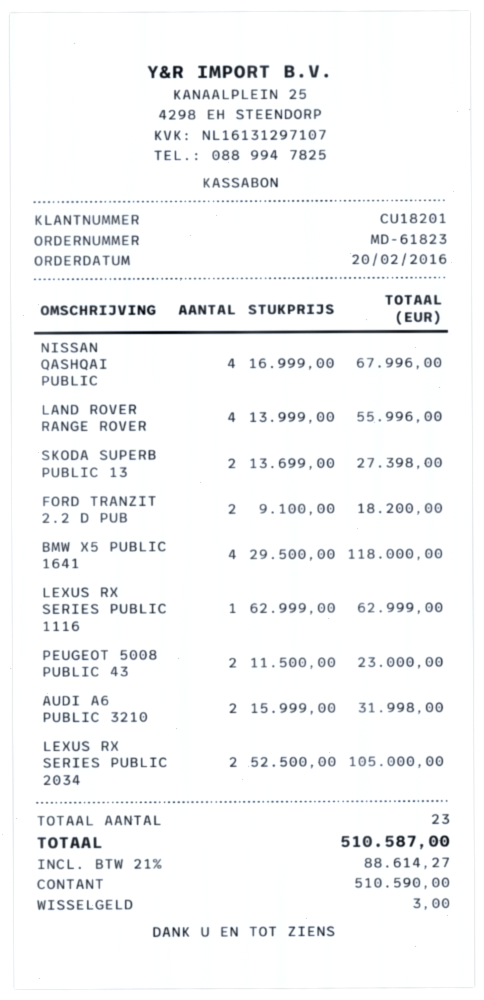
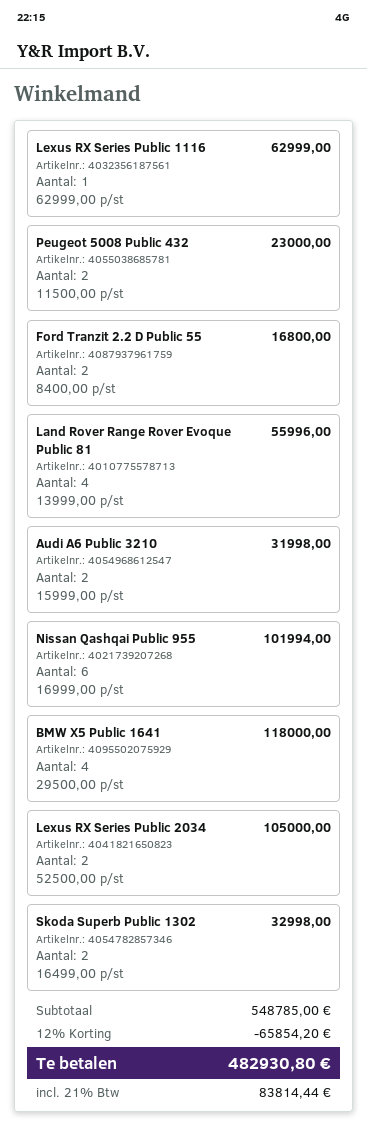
NISSAN QASHQAI PUBLIC: 4 x 16999.00 = 67996.00 -> 6 x 16999.00 = 101994.00
SKODA SUPERB PUBLIC 13: 2 x 13699.00 = 27398.00 -> 2 x 16499.00 = 32998.00
FORD TRANZIT 2.2 D PUB: 2 x 9100.00 = 18200.00 -> 2 x 8400.00 = 16800.00
discount: none -> 12% = 65854.20
tax: 21% = 88614.27 -> 21% = 83814.44
total: 510587.00 -> 482930.80

